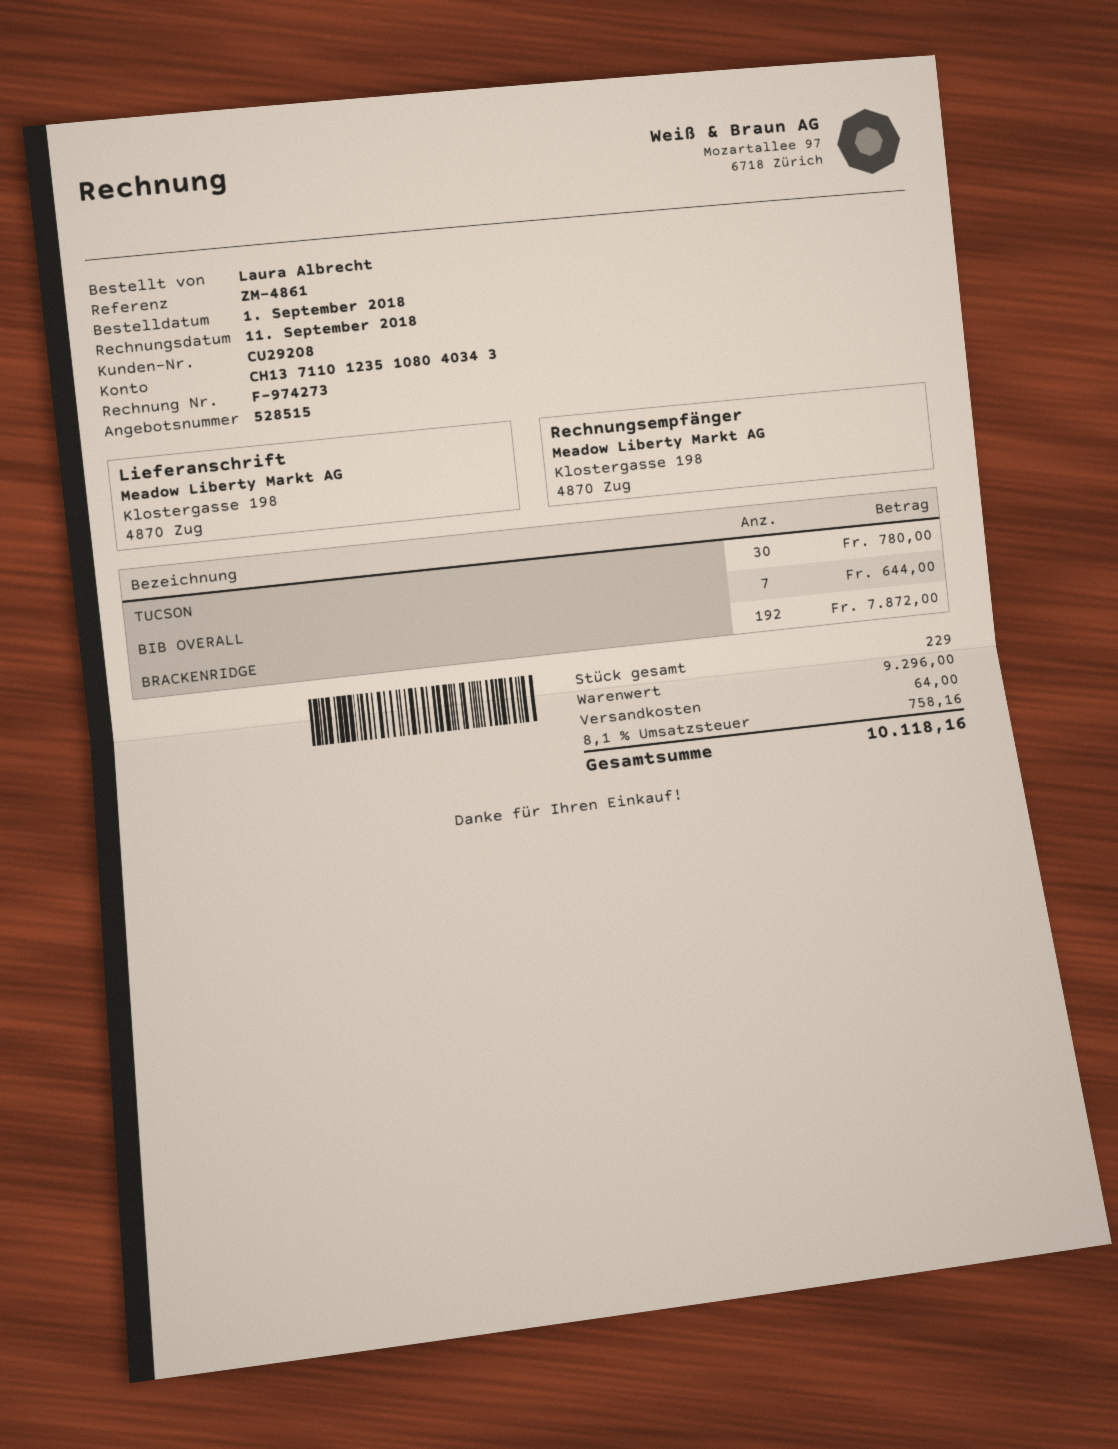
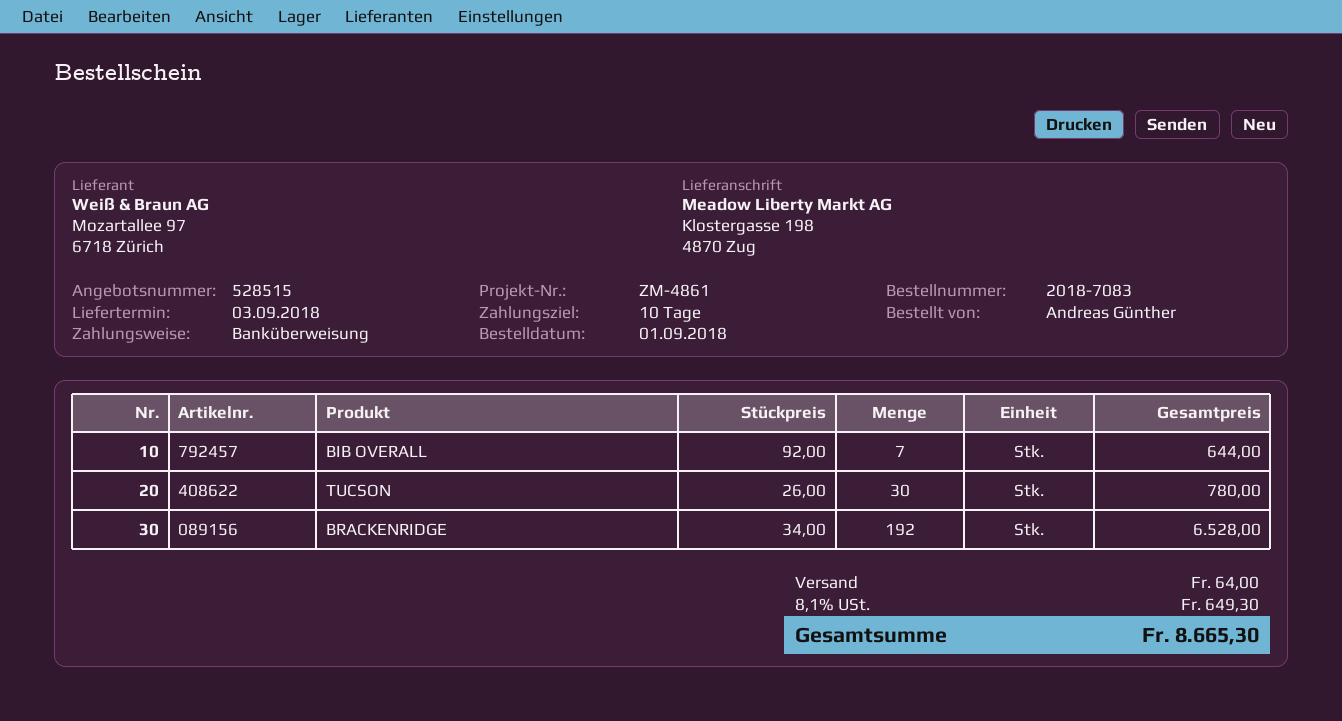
ordered by: Laura Albrecht -> Andreas Günther
BRACKENRIDGE: 192 for 7872.00 -> 192 for 6528.00
tax: 8.1% = 758.16 -> 8.1% = 649.30
total: 10118.16 -> 8665.30

